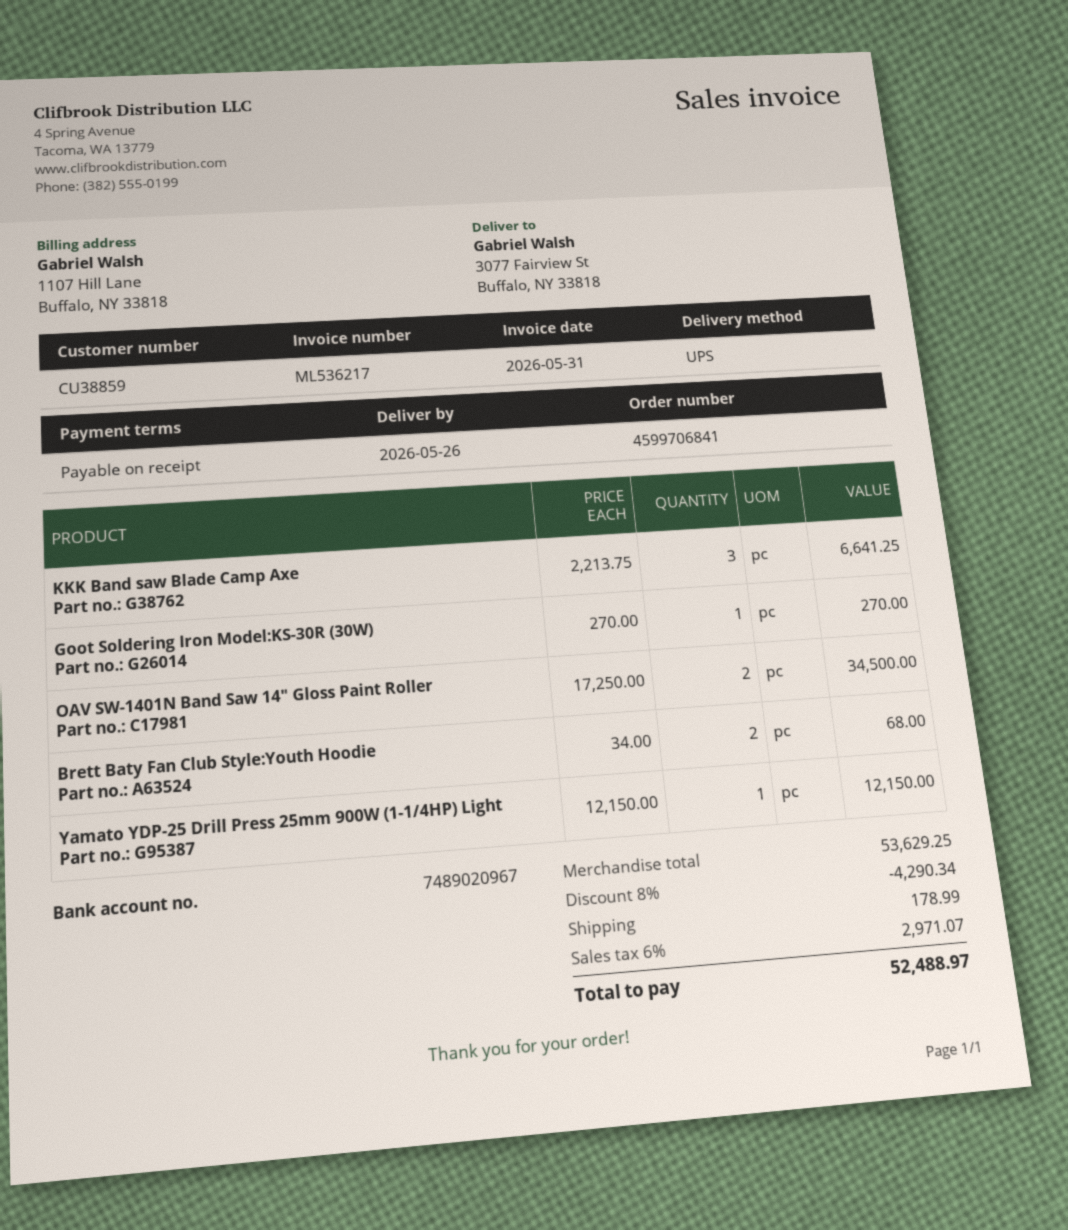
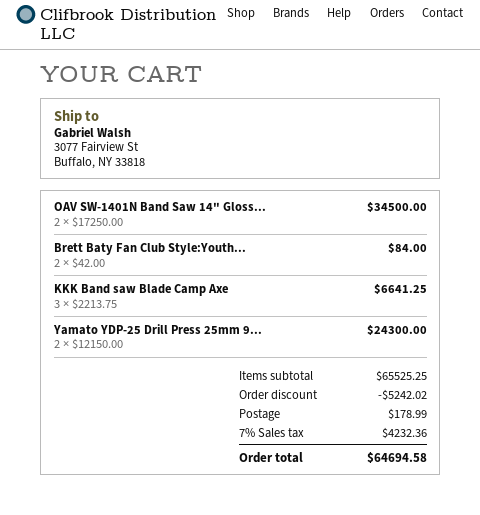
Goot Soldering Iron Model:KS-30R (30W): 1 x 270.00 = 270.00 -> none
Brett Baty Fan Club Style:Youth Hoodie: 2 x 34.00 = 68.00 -> 2 x 42.00 = 84.00
Yamato YDP-25 Drill Press 25mm 900W (1-1/4HP) Light: 1 x 12150.00 = 12150.00 -> 2 x 12150.00 = 24300.00
subtotal: 53629.25 -> 65525.25
discount: 4290.34 -> 5242.02
tax: 6% = 2971.07 -> 7% = 4232.36
total: 52488.97 -> 64694.58

